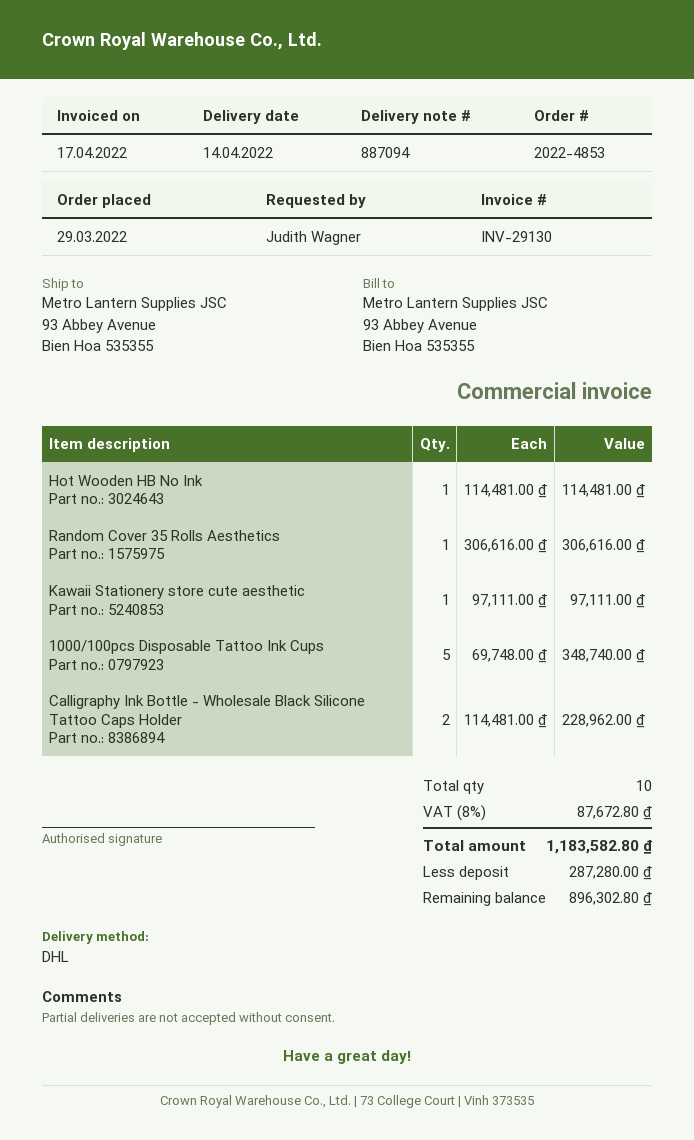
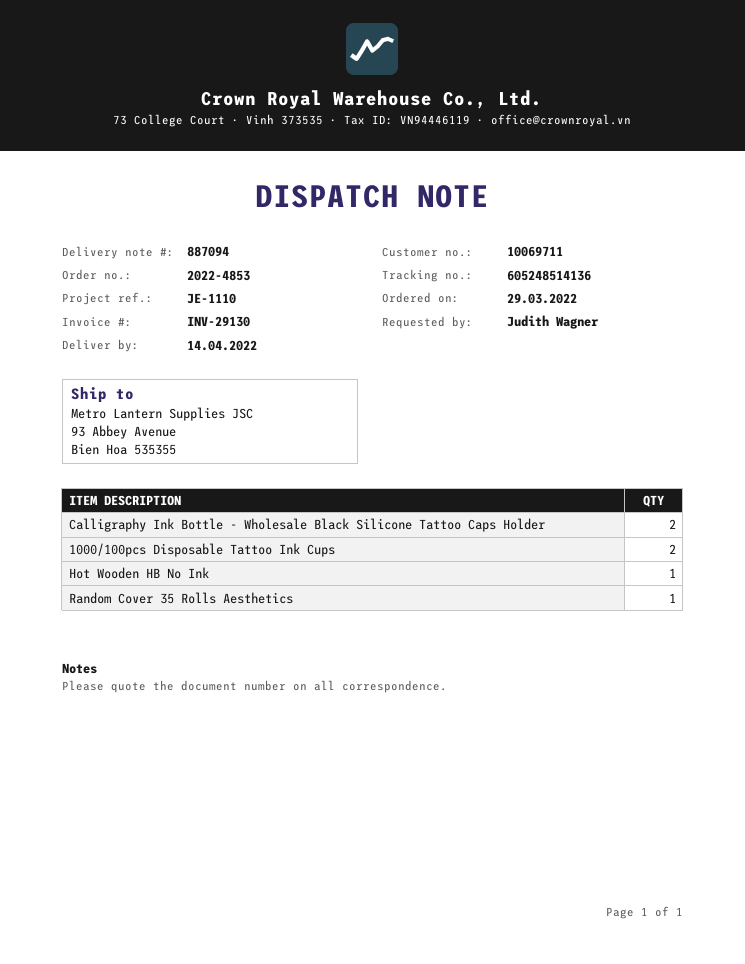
Kawaii Stationery store cute aesthetic: 1 -> none
1000/100pcs Disposable Tattoo Ink Cups: 5 -> 2

